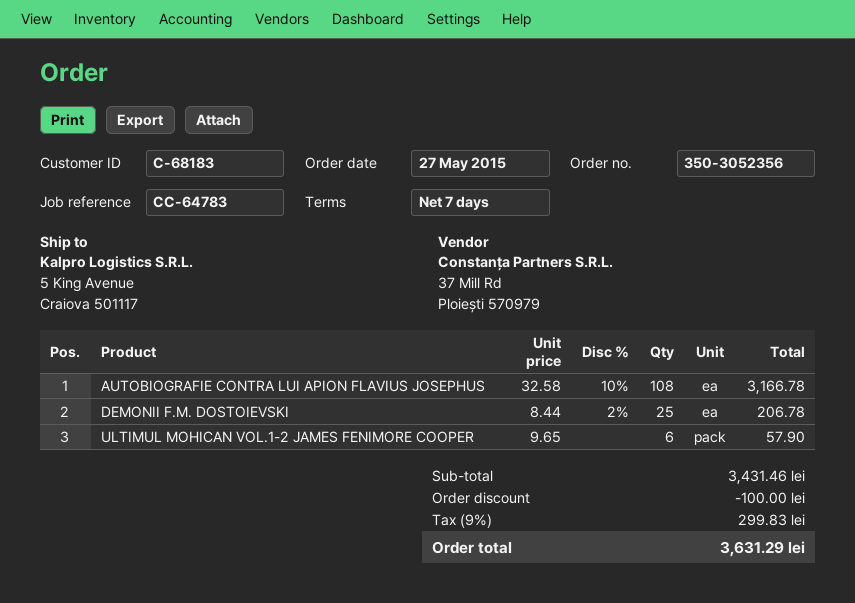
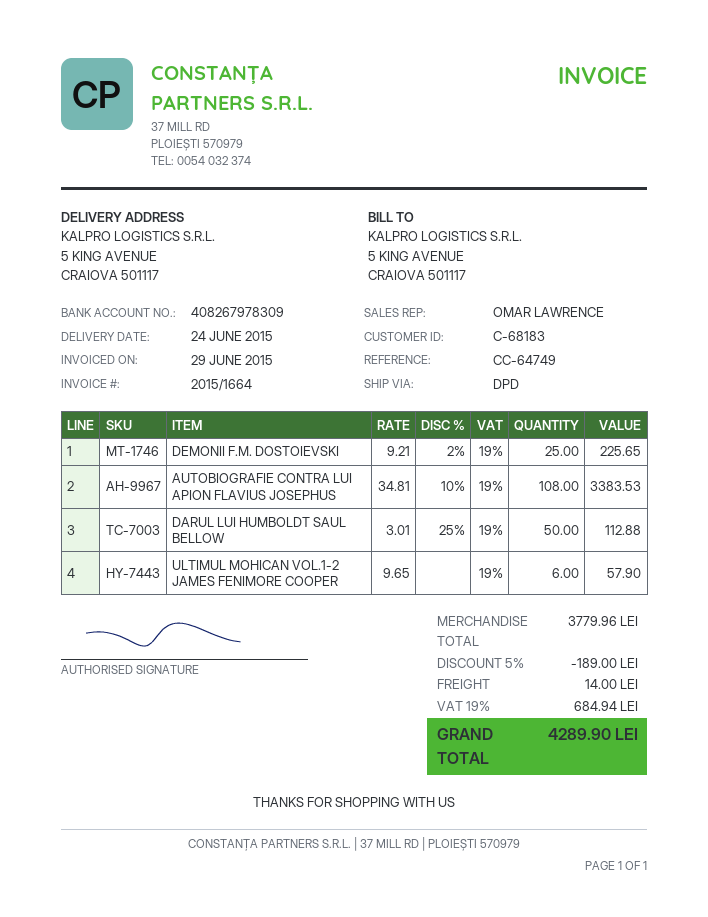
reference: CC-64783 -> CC-64749
AUTOBIOGRAFIE CONTRA LUI APION FLAVIUS JOSEPHUS: 108 x 32.58 - 10% = 3166.78 -> 108 x 34.81 - 10% = 3383.53
DEMONII F.M. DOSTOIEVSKI: 25 x 8.44 - 2% = 206.78 -> 25 x 9.21 - 2% = 225.65
DARUL LUI HUMBOLDT SAUL BELLOW: none -> 50 x 3.01 - 25% = 112.88
subtotal: 3431.46 -> 3779.96
discount: 100.00 -> 189.00
shipping: none -> 14.00
tax: 9% = 299.83 -> 19% = 684.94
total: 3631.29 -> 4289.90

